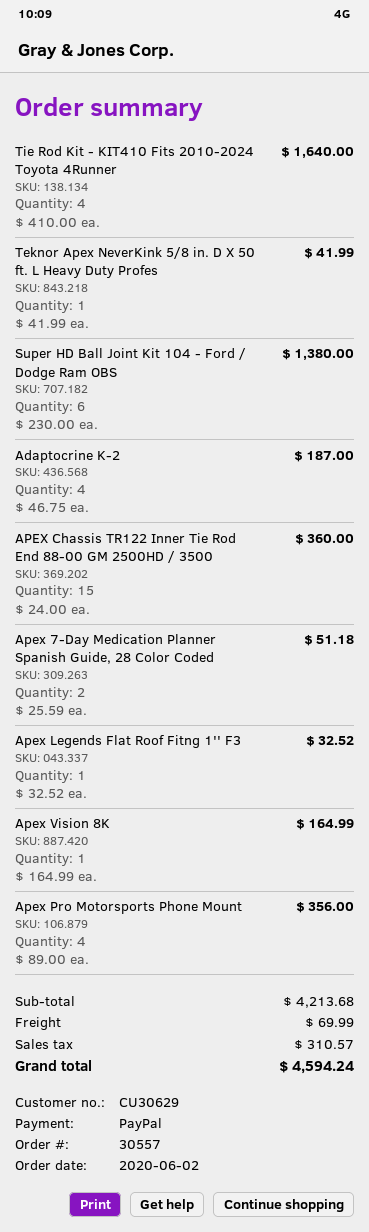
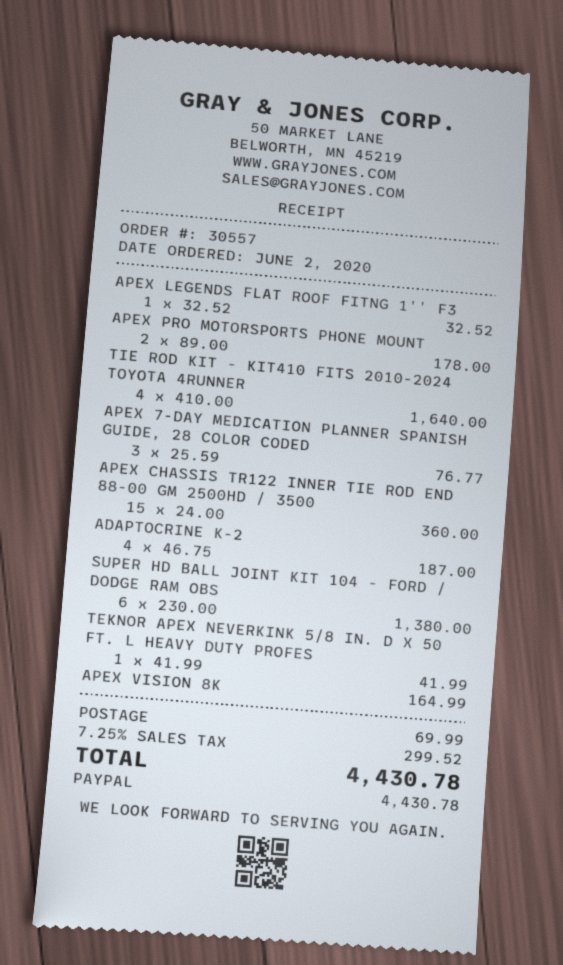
Apex 7-Day Medication Planner Spanish Guide, 28 Color Coded: 2 x 25.59 = 51.18 -> 3 x 25.59 = 76.77
Apex Pro Motorsports Phone Mount: 4 x 89.00 = 356.00 -> 2 x 89.00 = 178.00
tax: 310.57 -> 299.52
total: 4594.24 -> 4430.78

